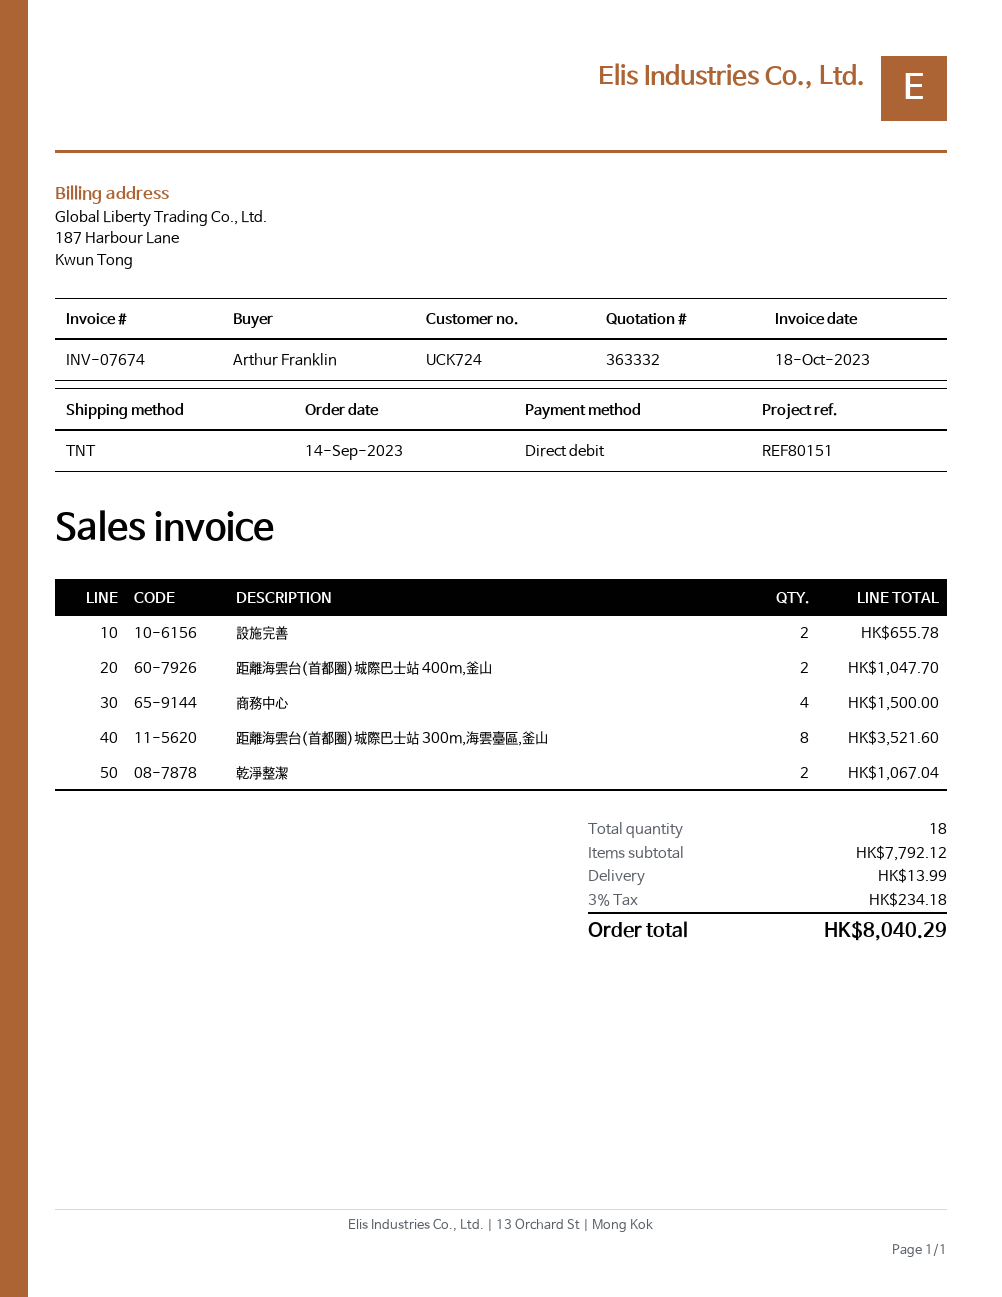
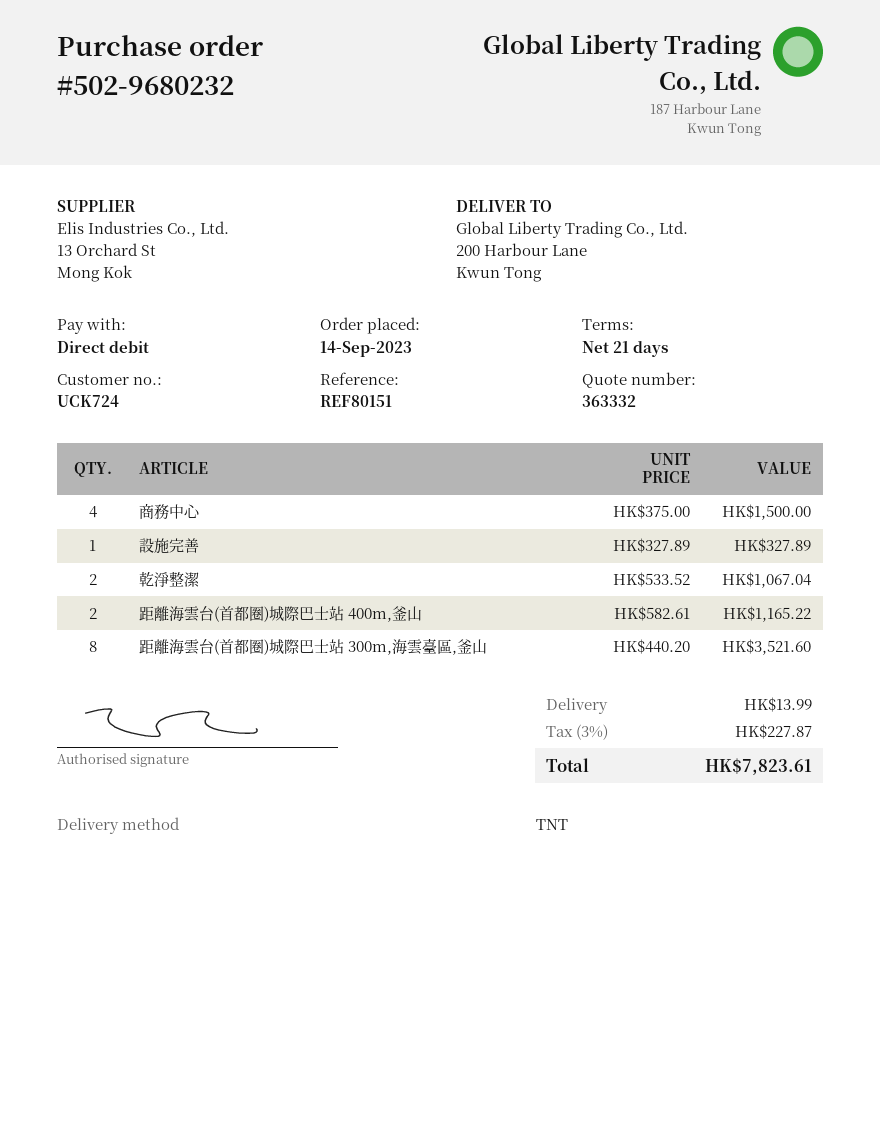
設施完善: 2 for 655.78 -> 1 for 327.89
距離海雲台(首都圈)城際巴士站 400m,釜山: 2 for 1047.70 -> 2 for 1165.22
tax: 3% = 234.18 -> 3% = 227.87
total: 8040.29 -> 7823.61

